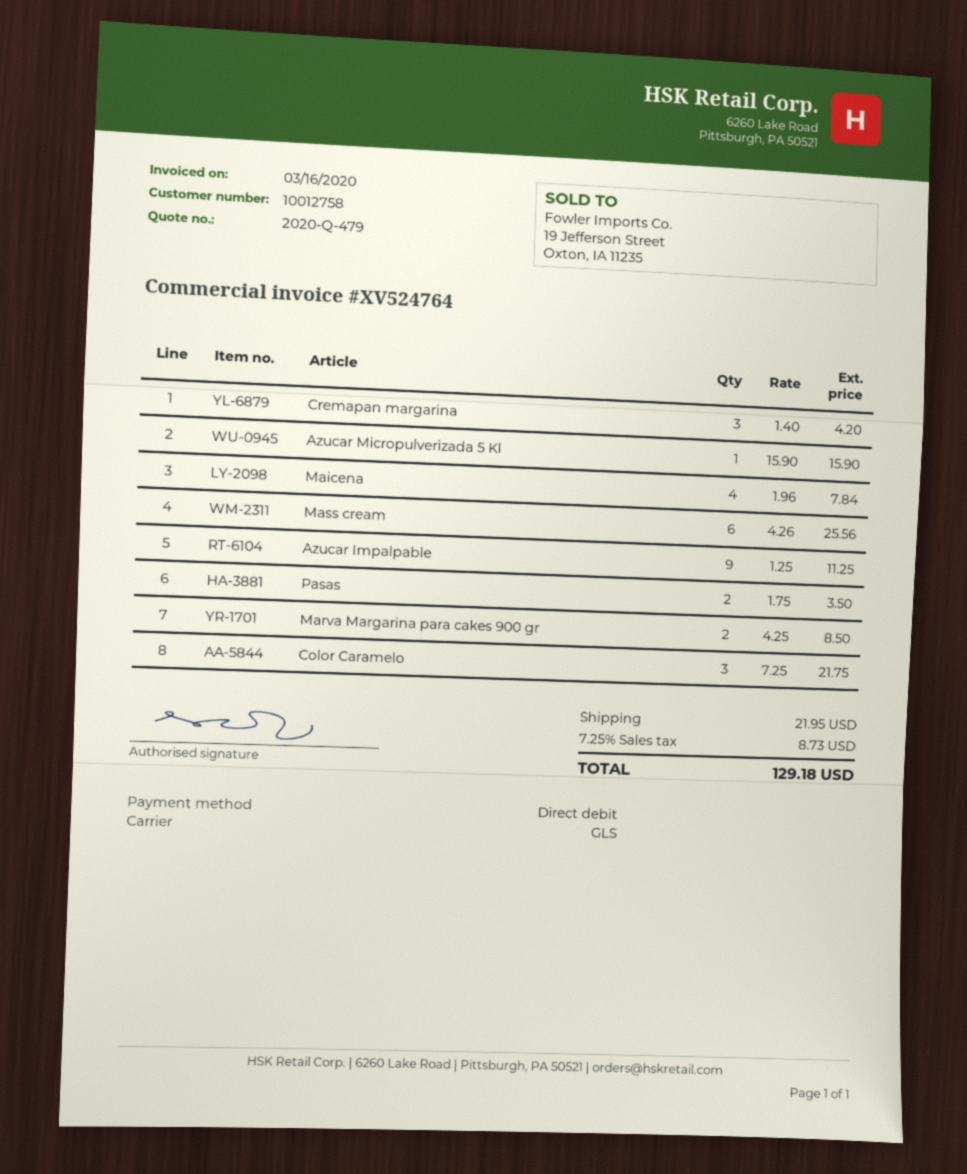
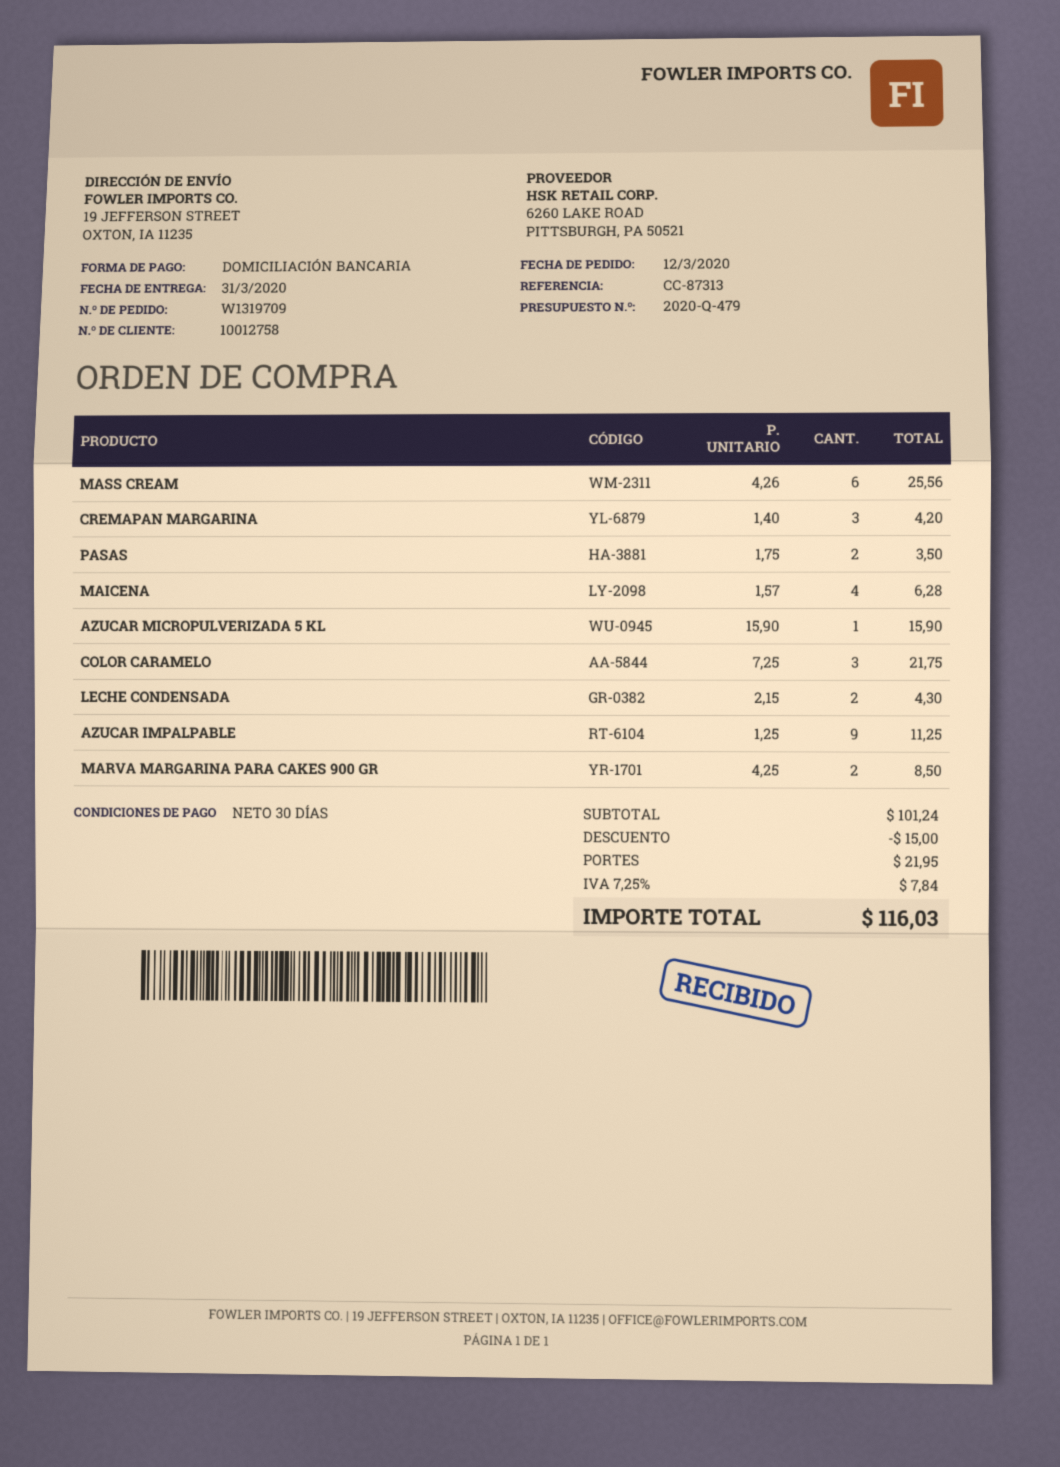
Maicena: 4 x 1.96 = 7.84 -> 4 x 1.57 = 6.28
LECHE CONDENSADA: none -> 2 x 2.15 = 4.30
discount: none -> 15.00
tax: 7.25% = 8.73 -> 7.25% = 7.84
total: 129.18 -> 116.03

